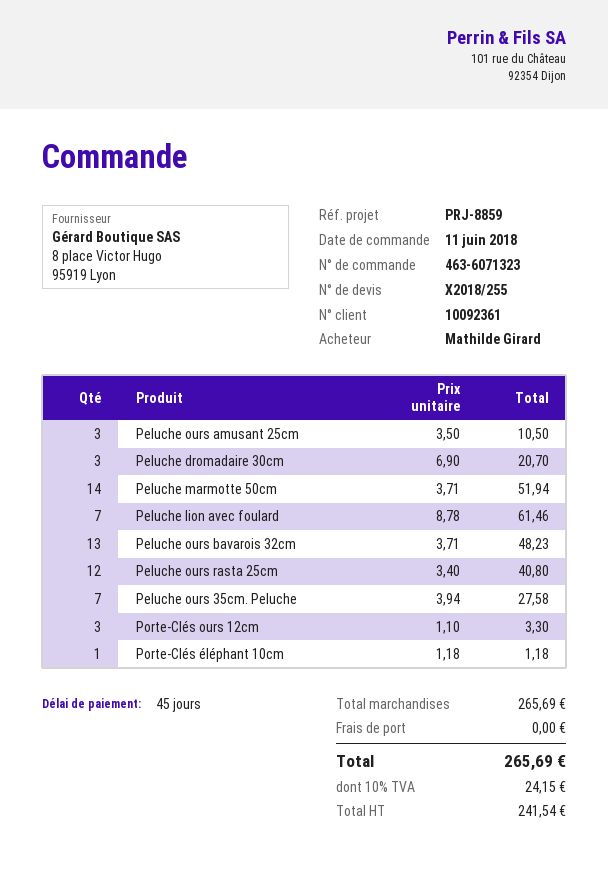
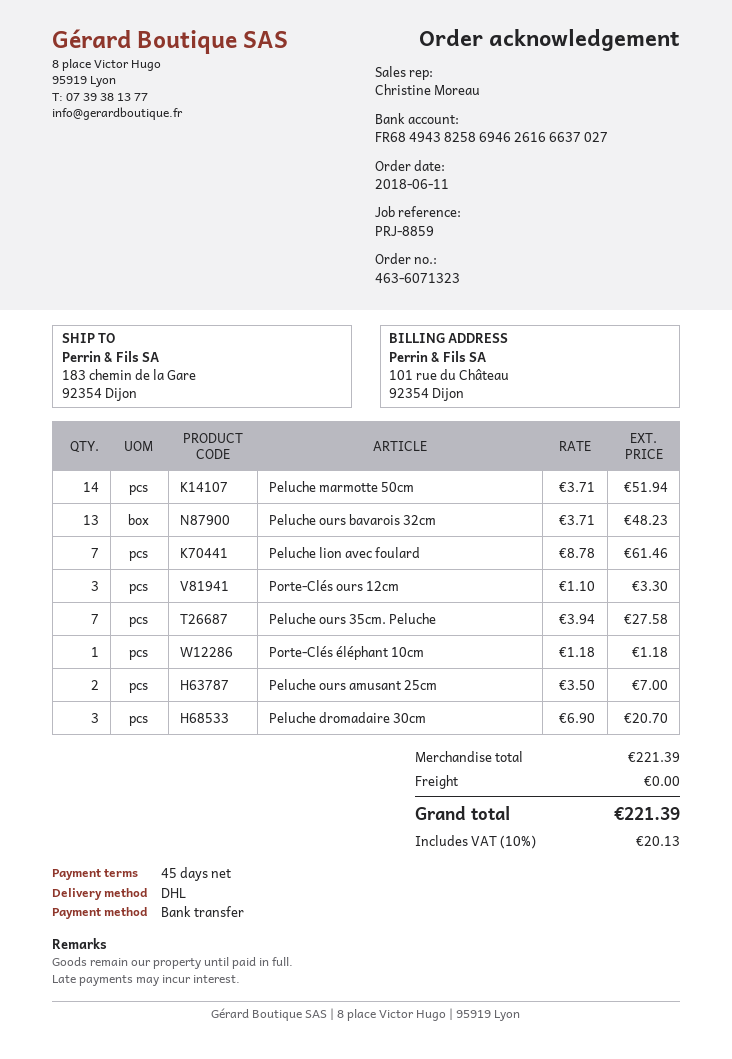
Peluche ours amusant 25cm: 3 x 3.50 = 10.50 -> 2 x 3.50 = 7.00
Peluche ours rasta 25cm: 12 x 3.40 = 40.80 -> none
subtotal: 265.69 -> 221.39
tax: 10% = 24.15 -> 10% = 20.13
total: 265.69 -> 221.39

